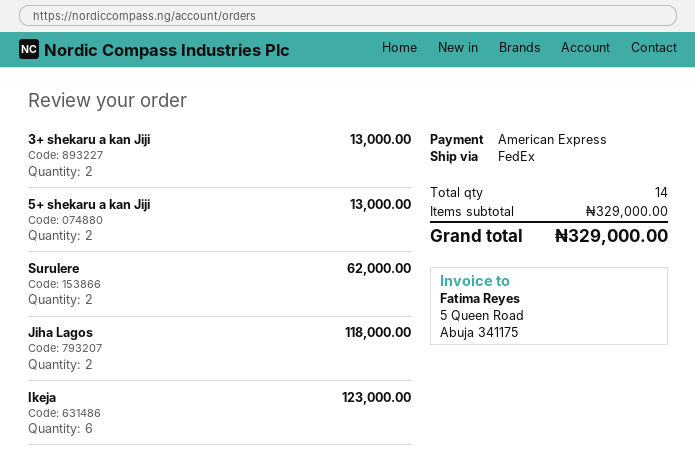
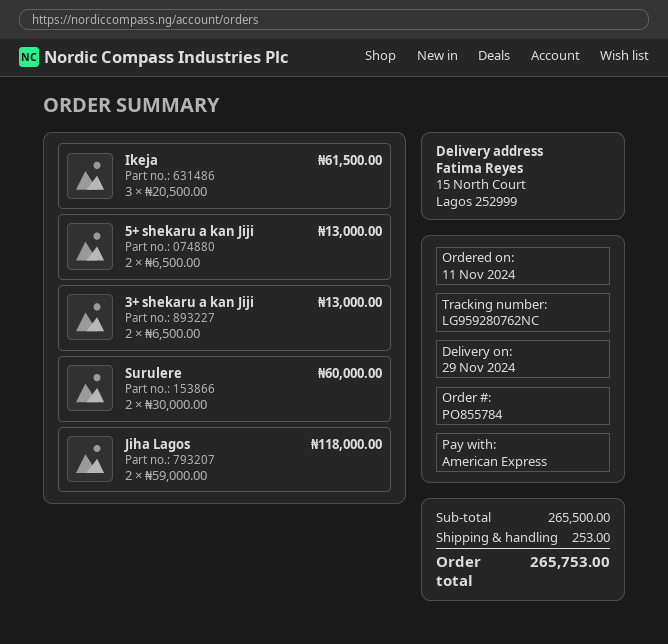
Surulere: 2 for 62000.00 -> 2 for 60000.00
Ikeja: 6 for 123000.00 -> 3 for 61500.00
subtotal: 329000.00 -> 265500.00
shipping: none -> 253.00
total: 329000.00 -> 265753.00

